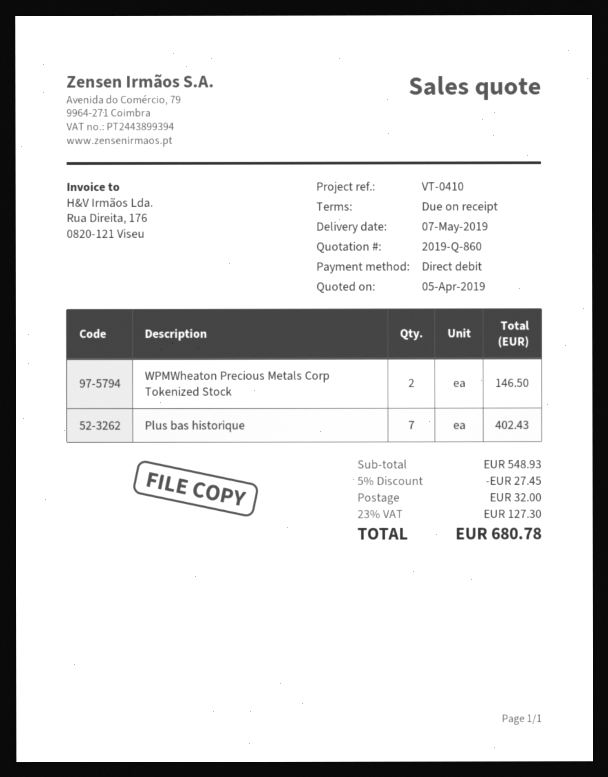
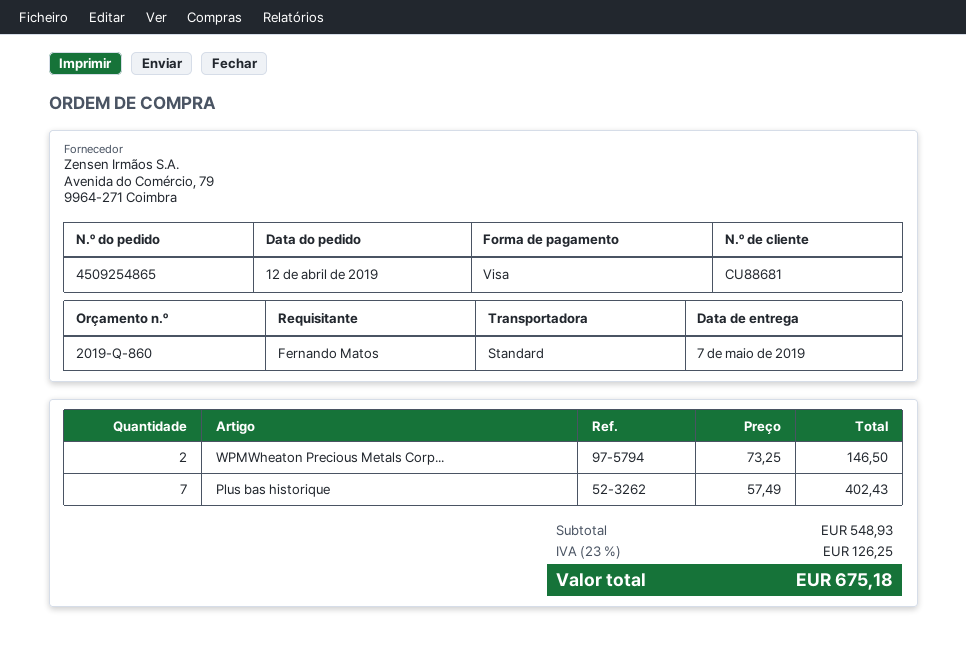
payment method: direct debit -> Visa
discount: 5% = 27.45 -> none
shipping: 32.00 -> none
tax: 23% = 127.30 -> 23% = 126.25
total: 680.78 -> 675.18

